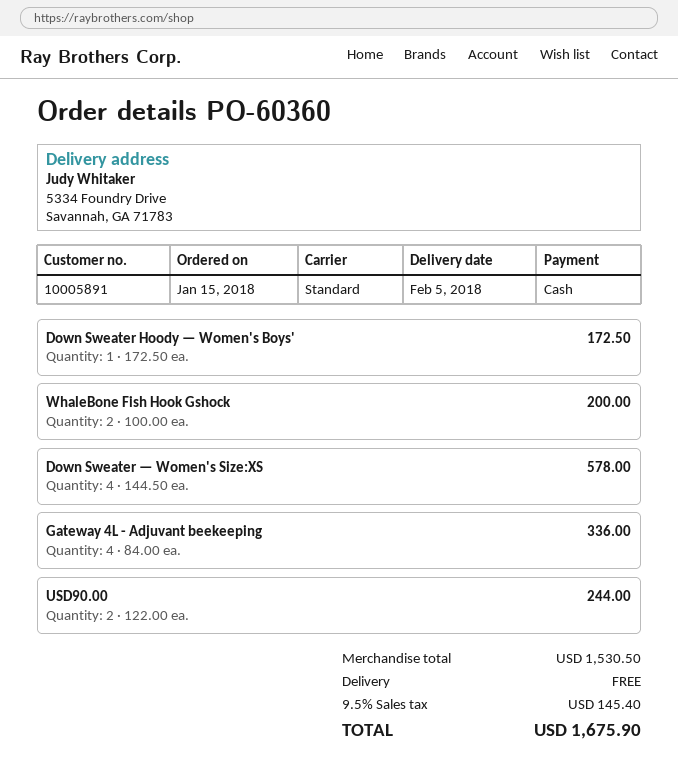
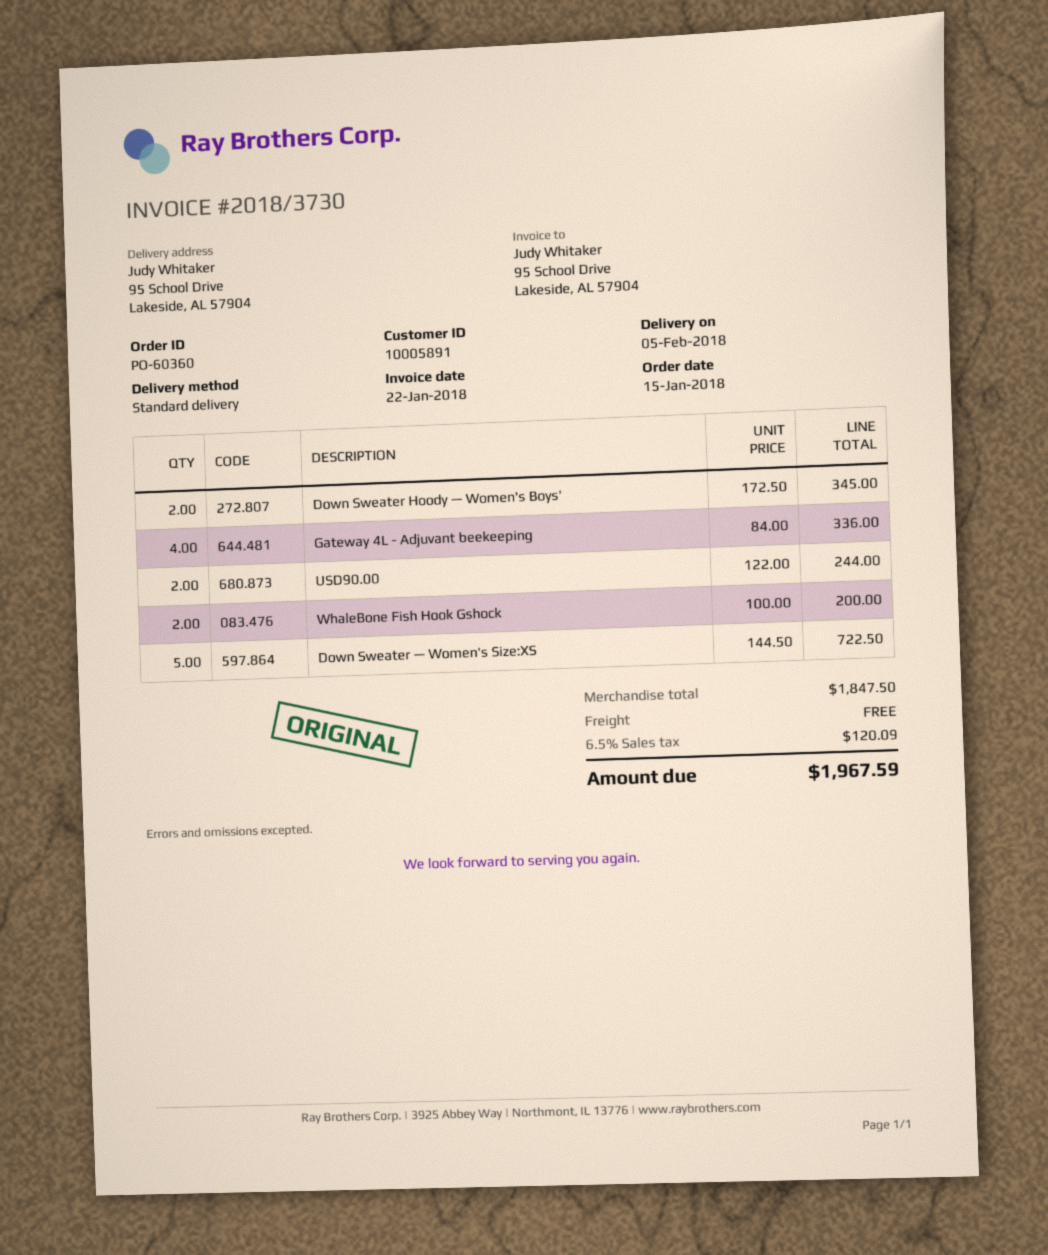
ship to: 5334 Foundry Drive, Savannah, GA 71783 -> 95 School Drive, Lakeside, AL 57904
Down Sweater Hoody — Women's Boys': 1 x 172.50 = 172.50 -> 2 x 172.50 = 345.00
Down Sweater — Women's Size:XS: 4 x 144.50 = 578.00 -> 5 x 144.50 = 722.50
subtotal: 1530.50 -> 1847.50
tax: 9.5% = 145.40 -> 6.5% = 120.09
total: 1675.90 -> 1967.59

